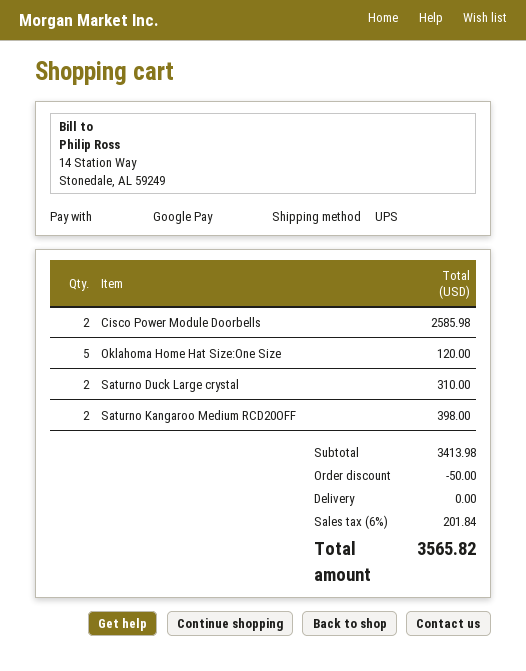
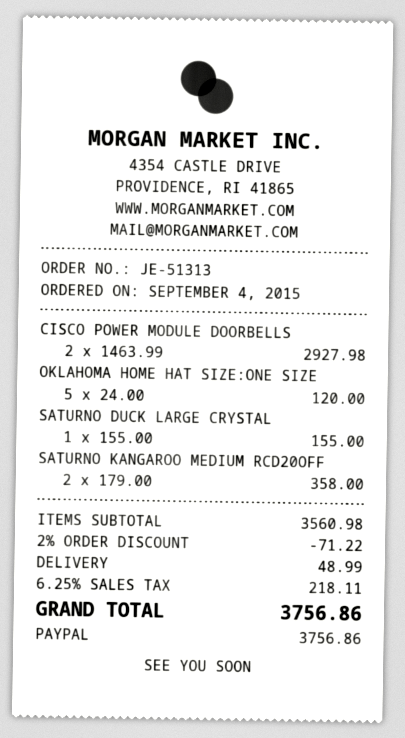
payment method: Google Pay -> PayPal
Cisco Power Module Doorbells: 2 for 2585.98 -> 2 for 2927.98
Saturno Duck Large crystal: 2 for 310.00 -> 1 for 155.00
Saturno Kangaroo Medium RCD20OFF: 2 for 398.00 -> 2 for 358.00
subtotal: 3413.98 -> 3560.98
discount: 50.00 -> 71.22
shipping: 0.00 -> 48.99
tax: 6% = 201.84 -> 6.25% = 218.11
total: 3565.82 -> 3756.86

